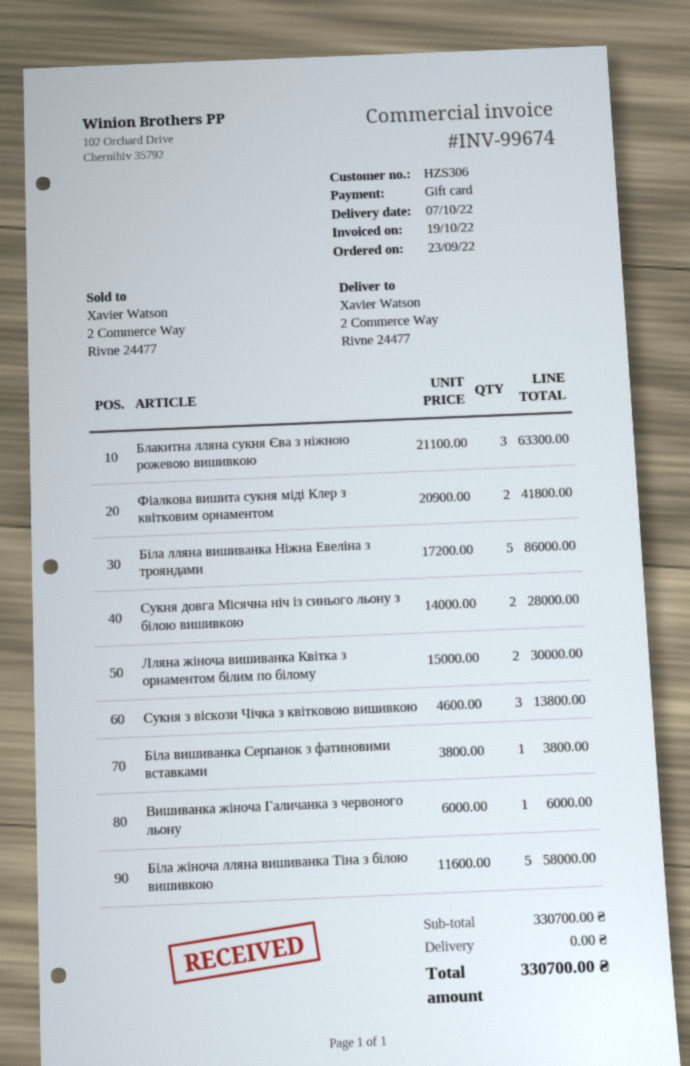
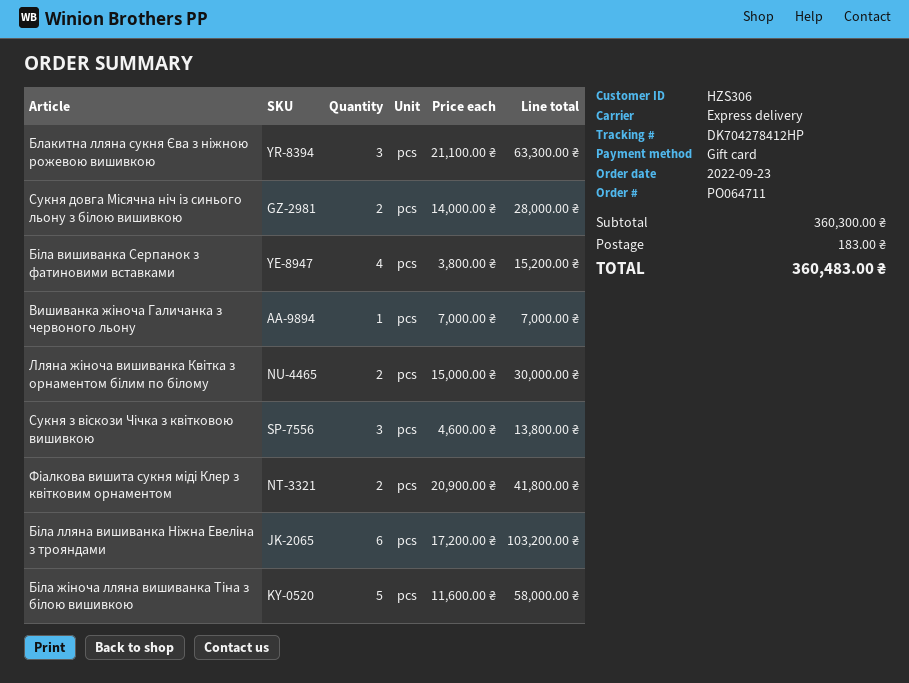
Біла лляна вишиванка Ніжна Евеліна з трояндами: 5 x 17200.00 = 86000.00 -> 6 x 17200.00 = 103200.00
Біла вишиванка Серпанок з фатиновими вставками: 1 x 3800.00 = 3800.00 -> 4 x 3800.00 = 15200.00
Вишиванка жіноча Галичанка з червоного льону: 1 x 6000.00 = 6000.00 -> 1 x 7000.00 = 7000.00
subtotal: 330700.00 -> 360300.00
shipping: 0.00 -> 183.00
total: 330700.00 -> 360483.00

